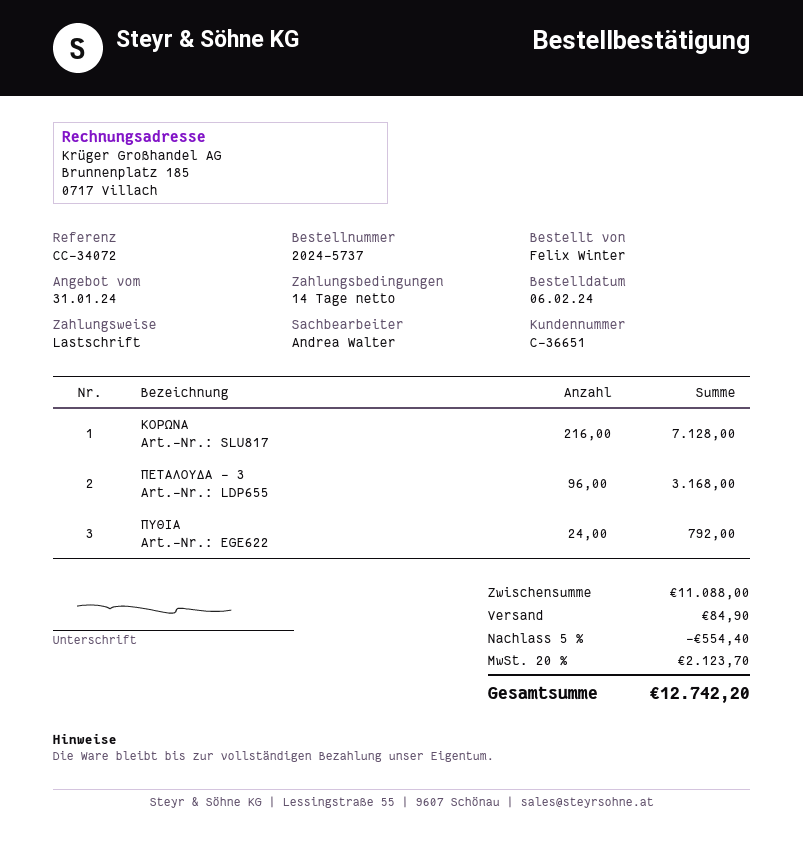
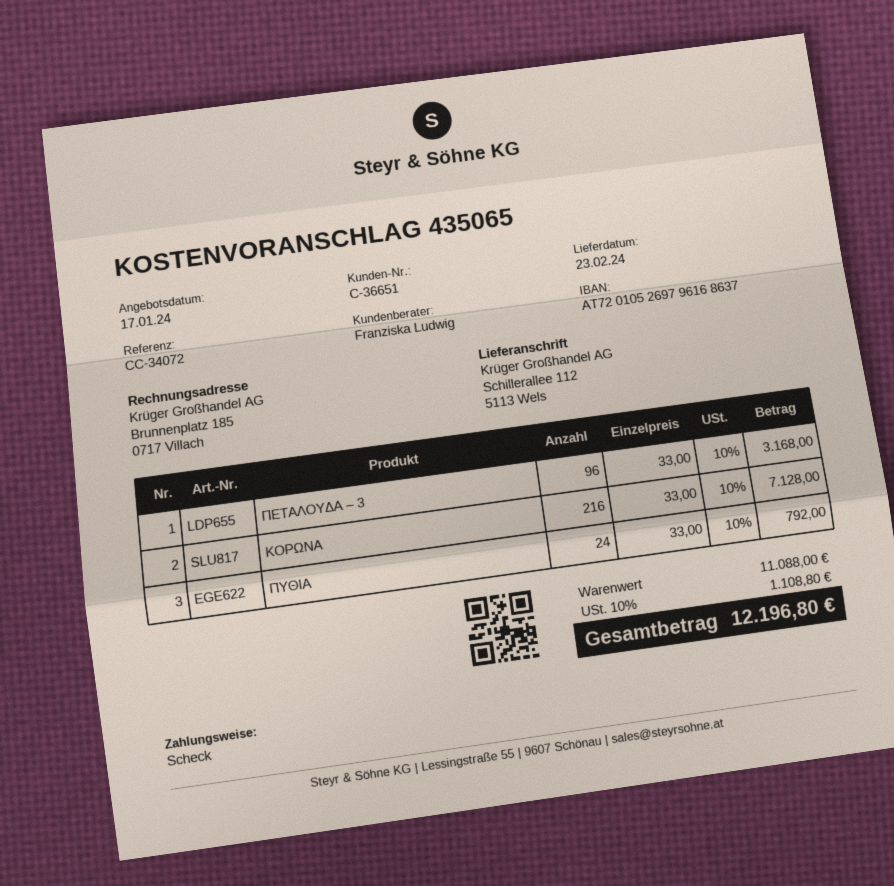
quote date: 2024-01-31 -> 2024-01-17
sales rep: Andrea Walter -> Franziska Ludwig
payment method: direct debit -> cheque
discount: 5% = 554.40 -> none
shipping: 84.90 -> none
tax: 20% = 2123.70 -> 10% = 1108.80
total: 12742.20 -> 12196.80

